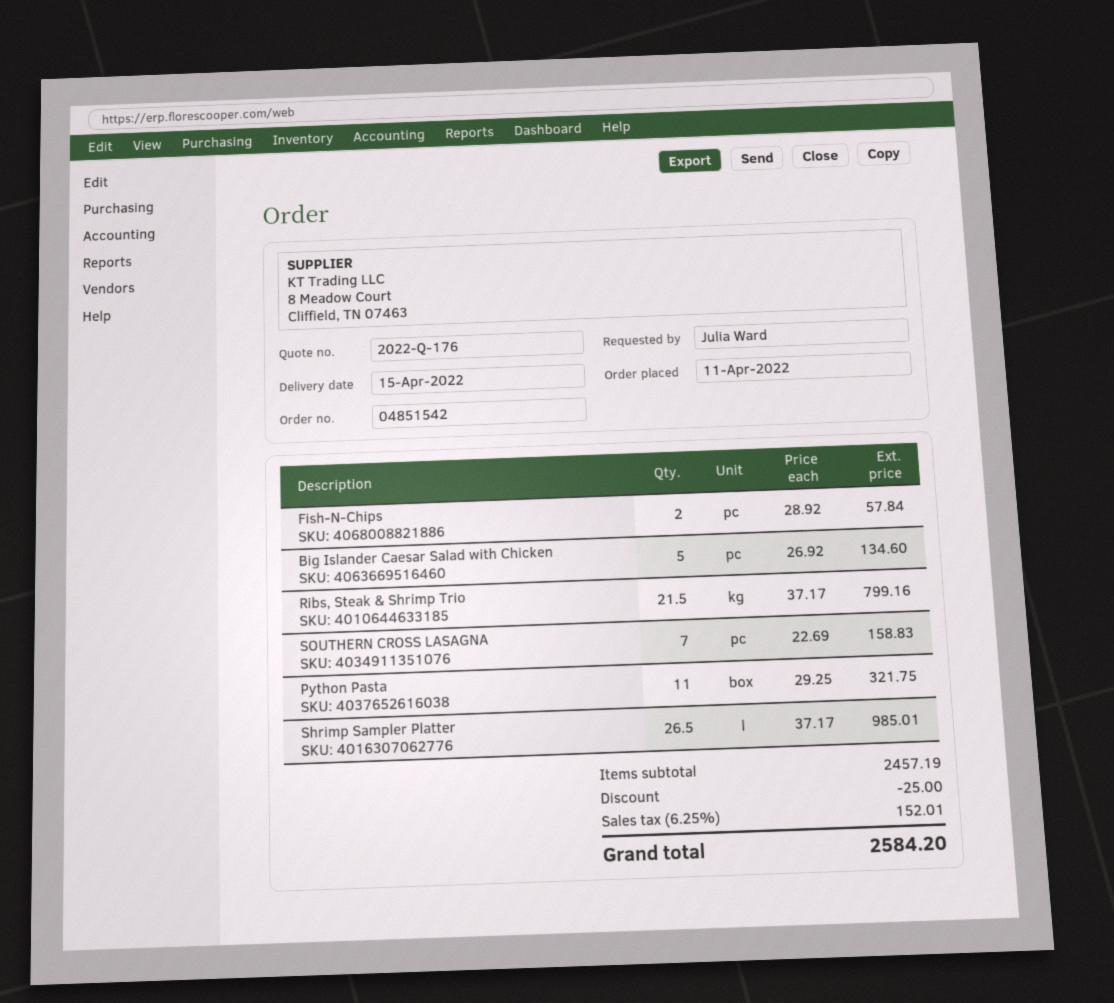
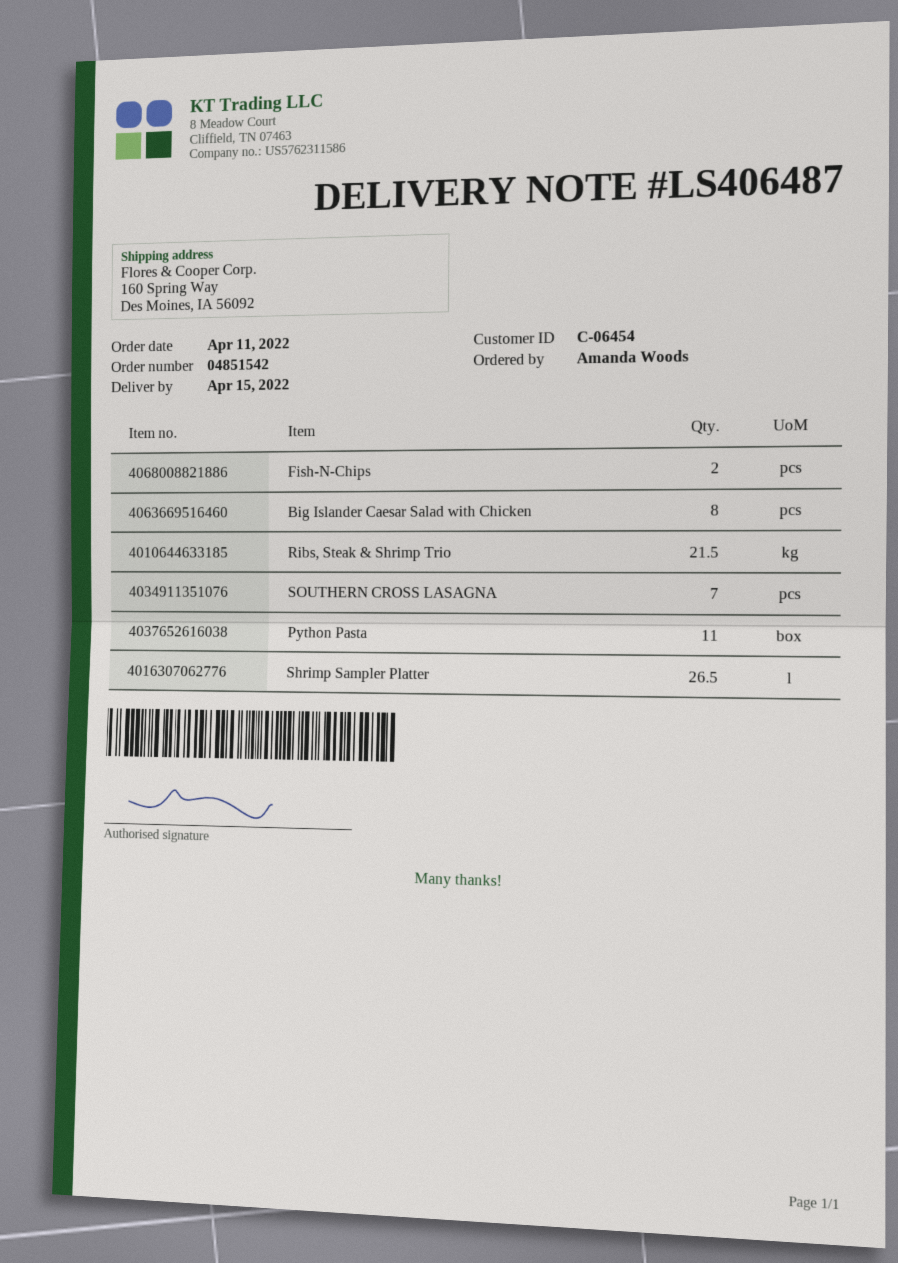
ordered by: Julia Ward -> Amanda Woods
Big Islander Caesar Salad with Chicken: 5 -> 8

